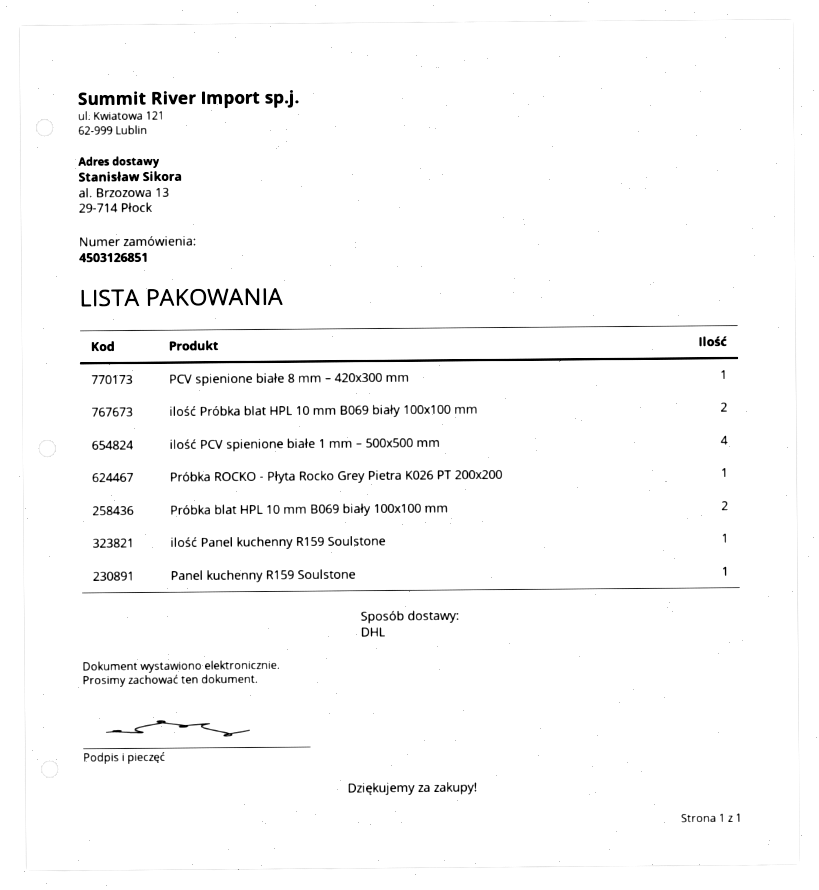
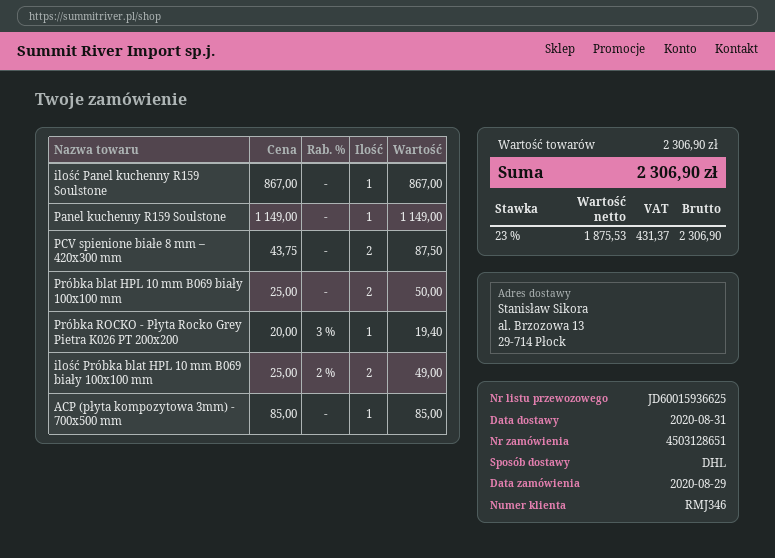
order number: 4503126851 -> 4503128651
PCV spienione białe 8 mm – 420x300 mm: 1 -> 2
ilość PCV spienione białe 1 mm – 500x500 mm: 4 -> none
ACP (płyta kompozytowa 3mm) - 700x500 mm: none -> 1

